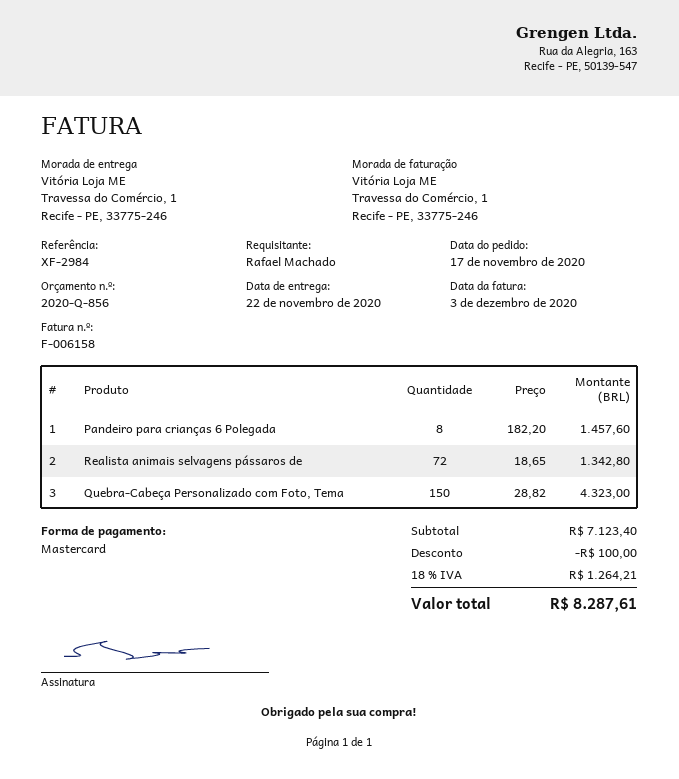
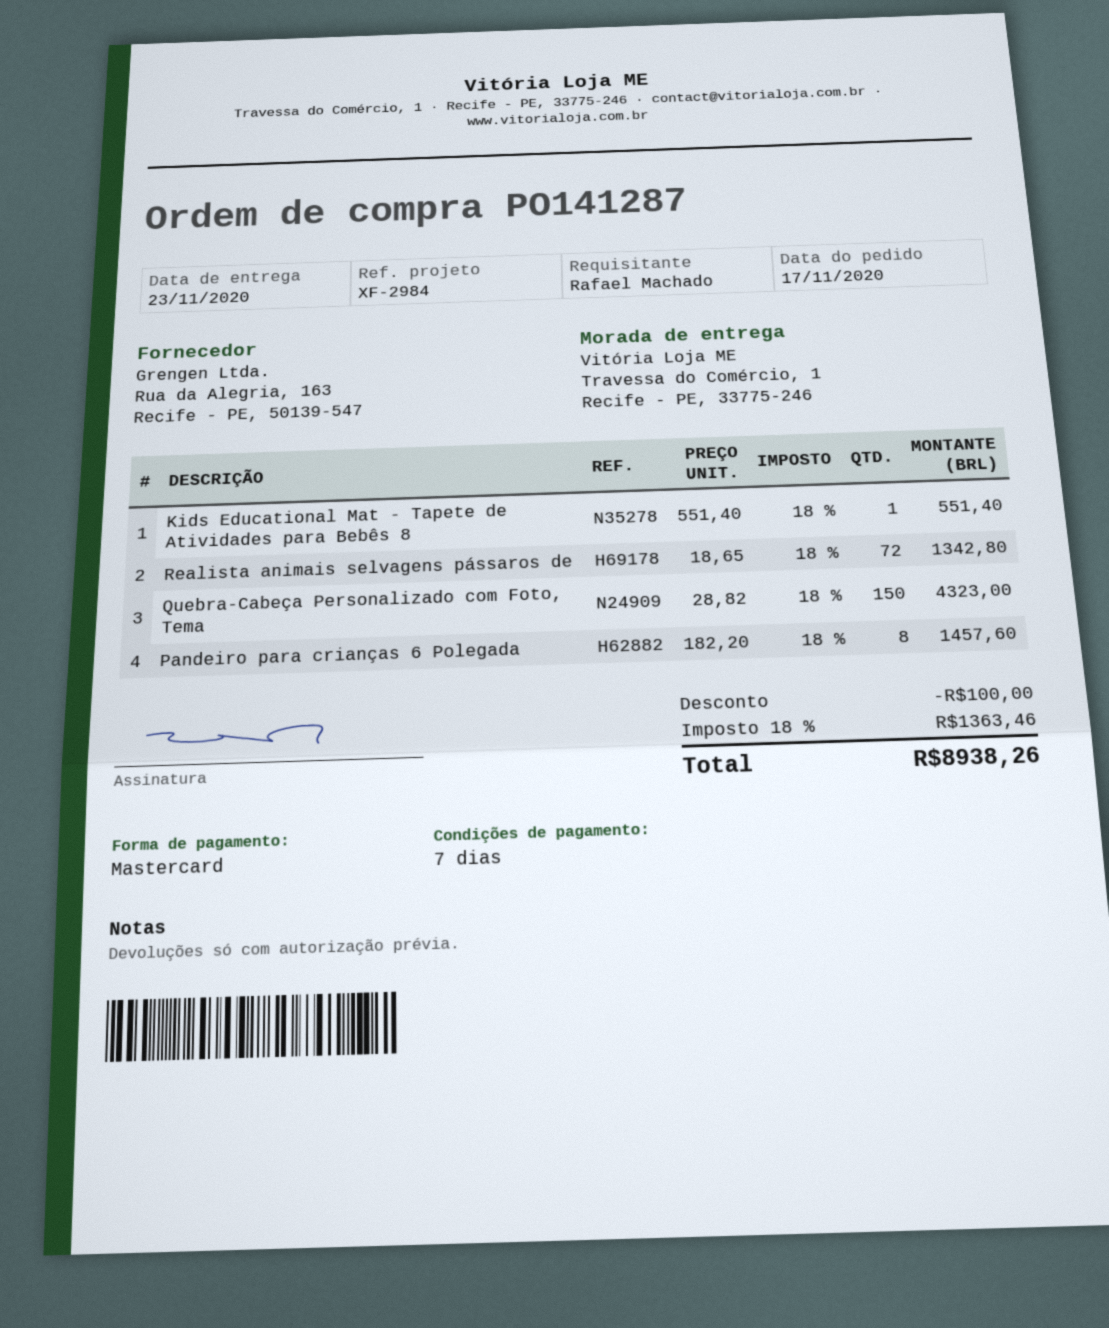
delivery date: 2020-11-22 -> 2020-11-23
Kids Educational Mat - Tapete de Atividades para Bebês 8: none -> 1 x 551.40 = 551.40
tax: 18% = 1264.21 -> 18% = 1363.46
total: 8287.61 -> 8938.26

